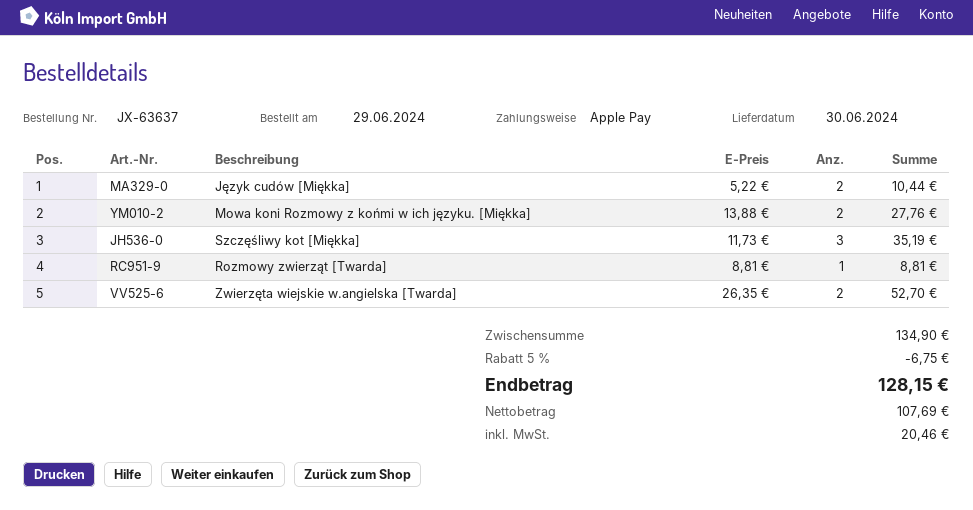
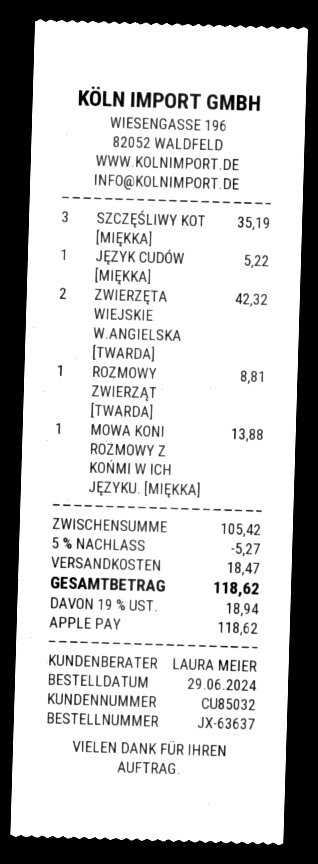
Język cudów [Miękka]: 2 for 10.44 -> 1 for 5.22
Mowa koni Rozmowy z końmi w ich języku. [Miękka]: 2 for 27.76 -> 1 for 13.88
Zwierzęta wiejskie w.angielska [Twarda]: 2 for 52.70 -> 2 for 42.32
subtotal: 134.90 -> 105.42
discount: 5% = 6.75 -> 5% = 5.27
shipping: none -> 18.47
tax: 20.46 -> 18.94
total: 128.15 -> 118.62

